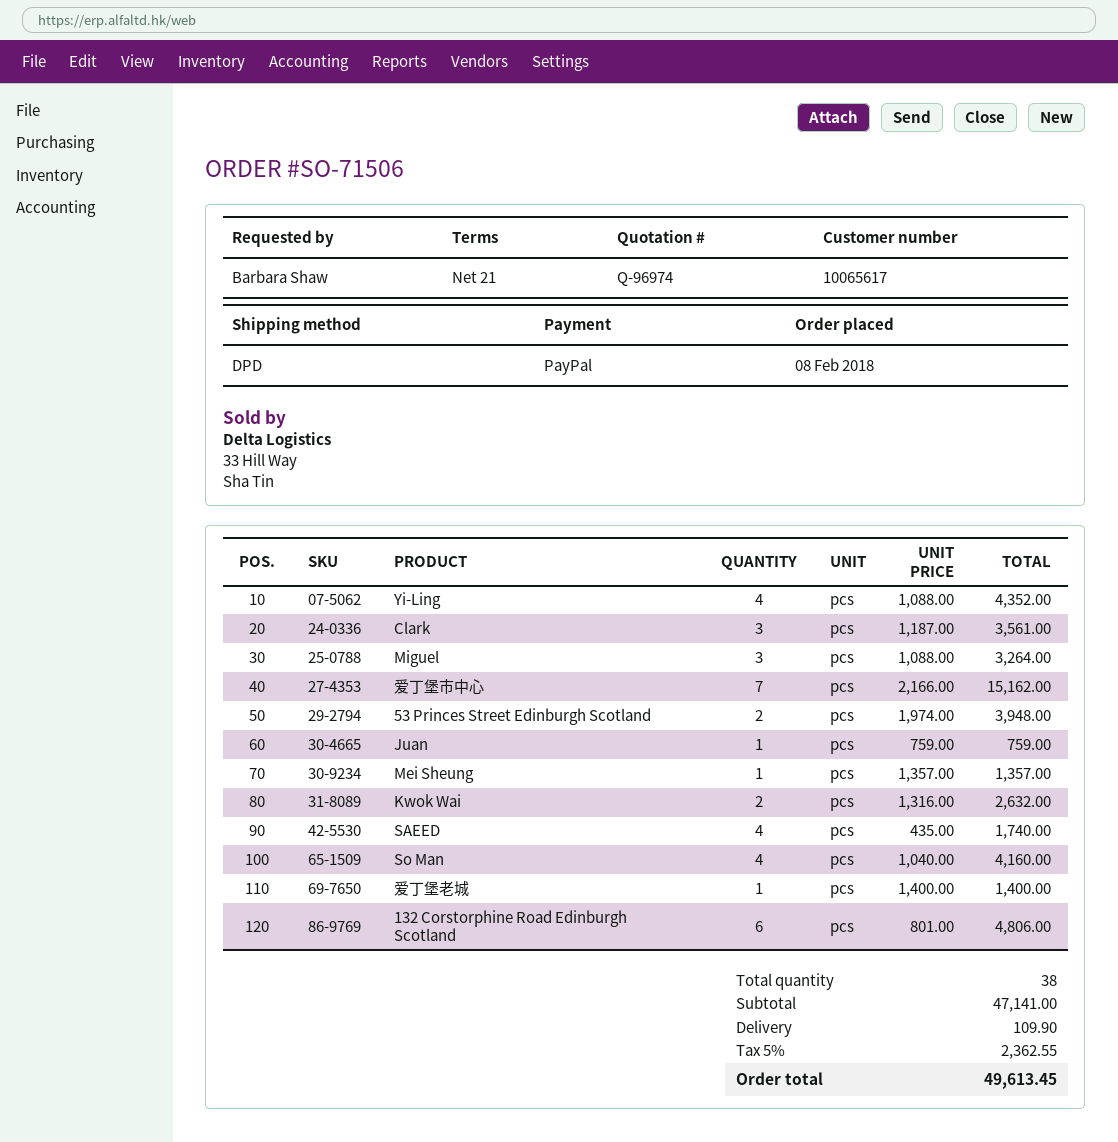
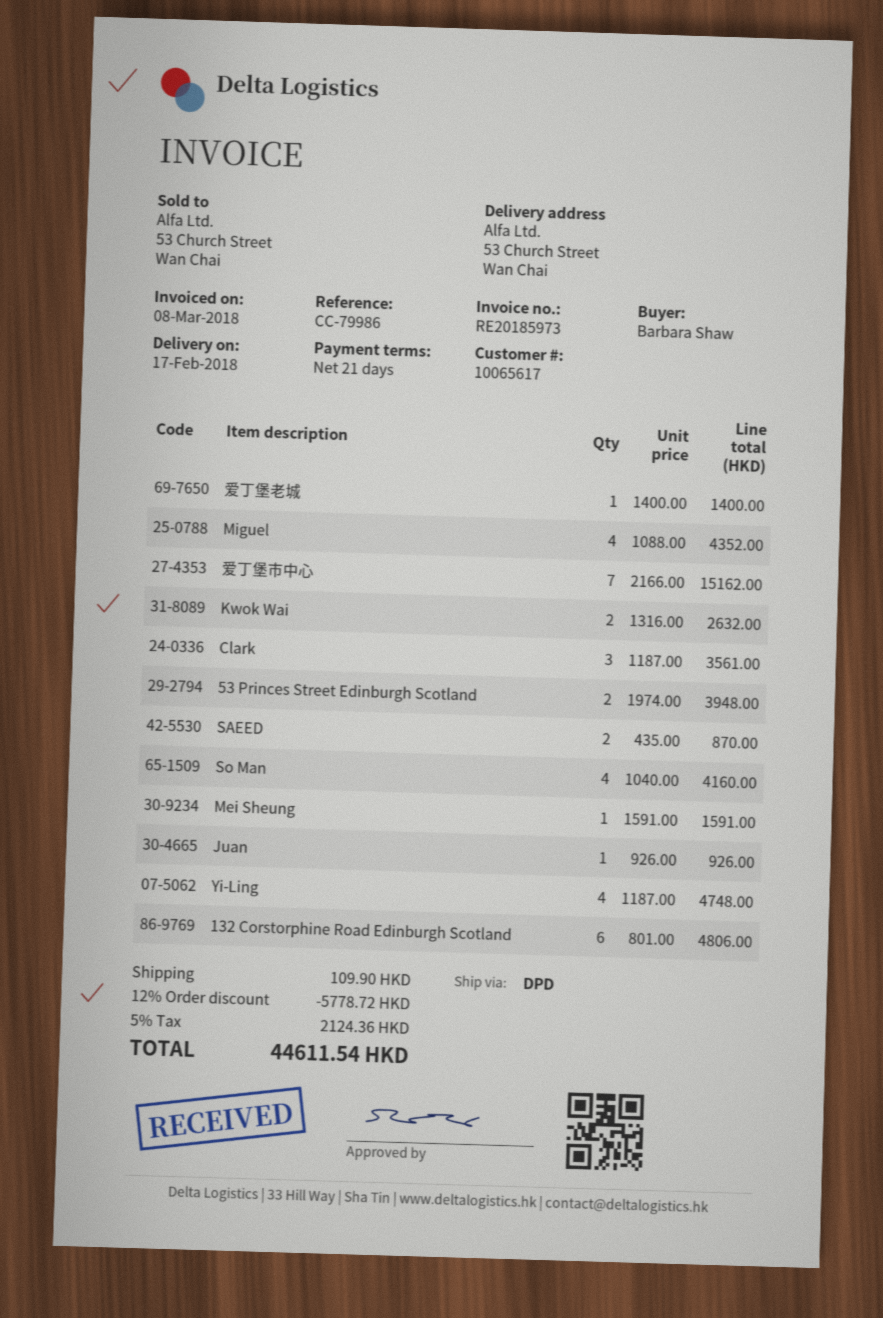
Yi-Ling: 4 x 1088.00 = 4352.00 -> 4 x 1187.00 = 4748.00
Miguel: 3 x 1088.00 = 3264.00 -> 4 x 1088.00 = 4352.00
Juan: 1 x 759.00 = 759.00 -> 1 x 926.00 = 926.00
Mei Sheung: 1 x 1357.00 = 1357.00 -> 1 x 1591.00 = 1591.00
SAEED: 4 x 435.00 = 1740.00 -> 2 x 435.00 = 870.00
discount: none -> 12% = 5778.72
tax: 5% = 2362.55 -> 5% = 2124.36
total: 49613.45 -> 44611.54

